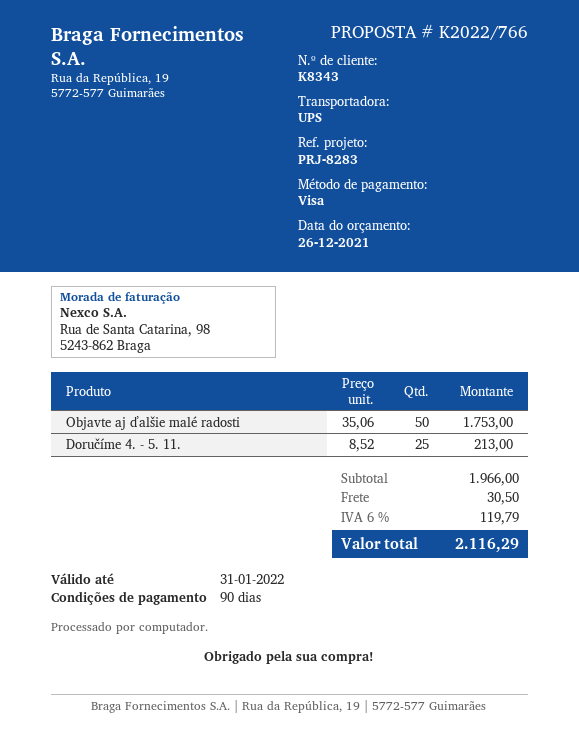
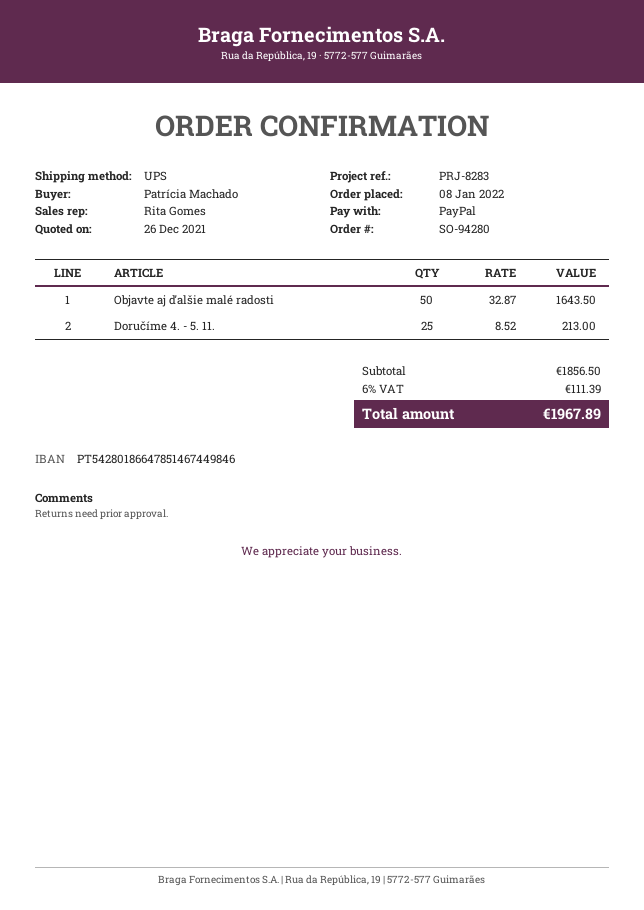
payment method: Visa -> PayPal
Objavte aj ďalšie malé radosti: 50 x 35.06 = 1753.00 -> 50 x 32.87 = 1643.50
subtotal: 1966.00 -> 1856.50
shipping: 30.50 -> none
tax: 6% = 119.79 -> 6% = 111.39
total: 2116.29 -> 1967.89

